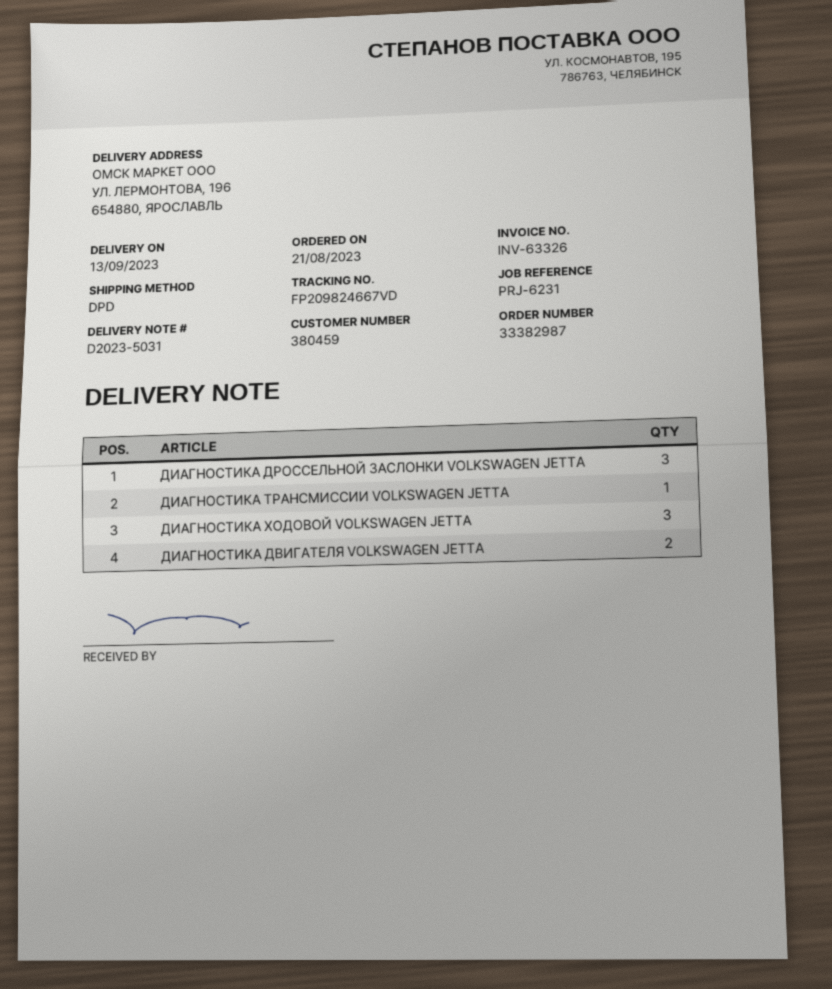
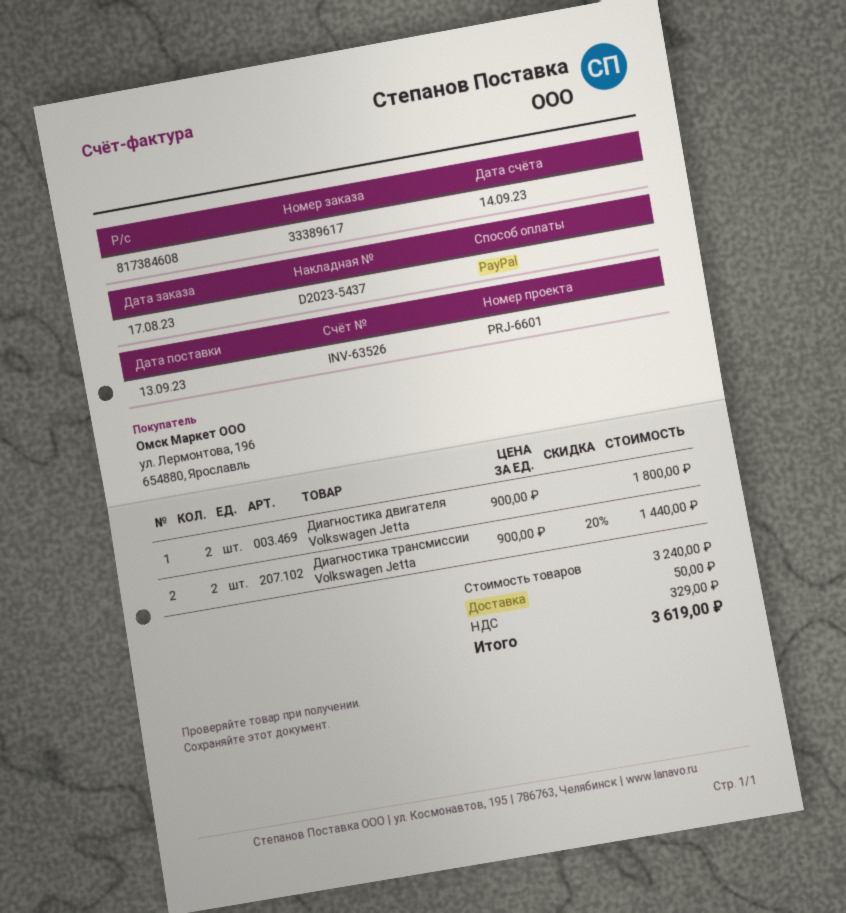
order number: 33382987 -> 33389617
order date: 2023-08-21 -> 2023-08-17
delivery note number: D2023-5031 -> D2023-5437
invoice number: INV-63326 -> INV-63526
reference: PRJ-6231 -> PRJ-6601
ДИАГНОСТИКА ДРОССЕЛЬНОЙ ЗАСЛОНКИ VOLKSWAGEN JETTA: 3 -> none
ДИАГНОСТИКА ТРАНСМИССИИ VOLKSWAGEN JETTA: 1 -> 2
ДИАГНОСТИКА ХОДОВОЙ VOLKSWAGEN JETTA: 3 -> none

